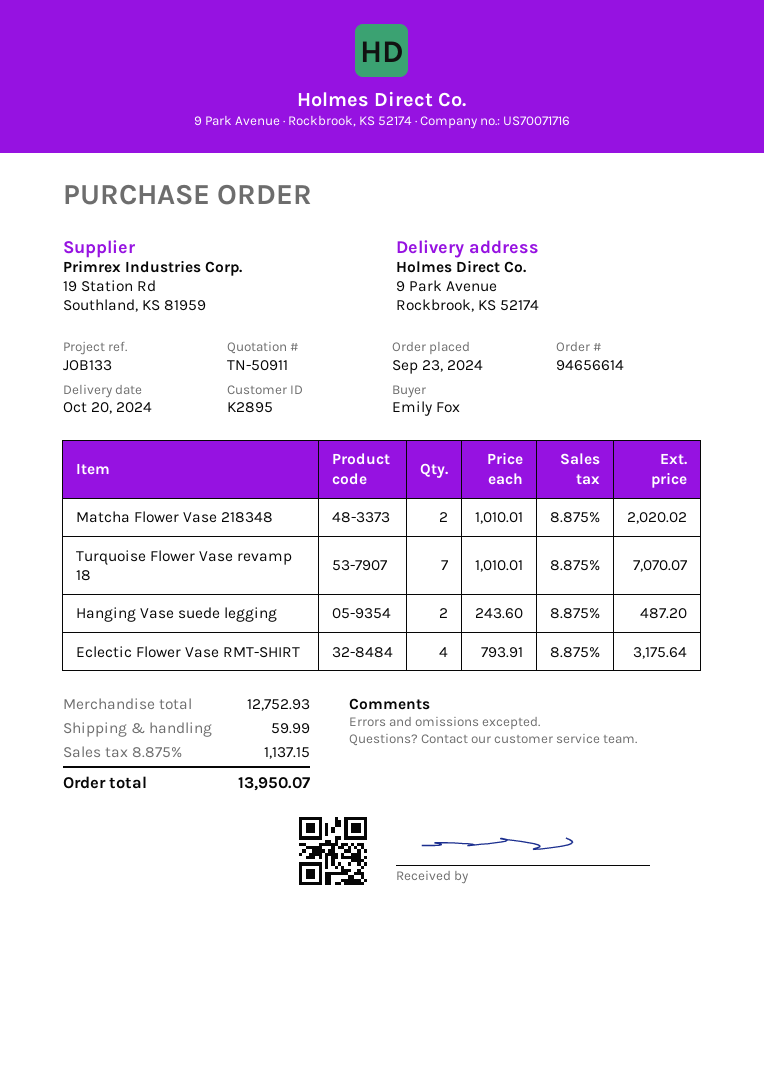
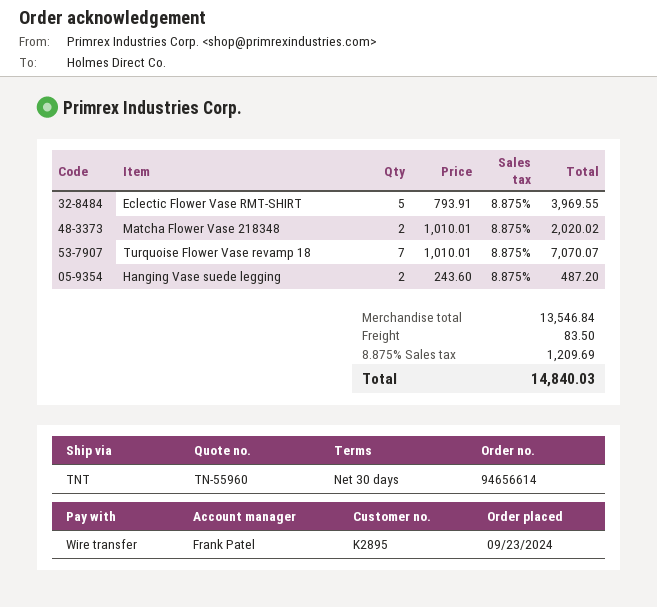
quote number: TN-50911 -> TN-55960
Eclectic Flower Vase RMT-SHIRT: 4 x 793.91 = 3175.64 -> 5 x 793.91 = 3969.55
subtotal: 12752.93 -> 13546.84
shipping: 59.99 -> 83.50
tax: 8.875% = 1137.15 -> 8.875% = 1209.69
total: 13950.07 -> 14840.03

